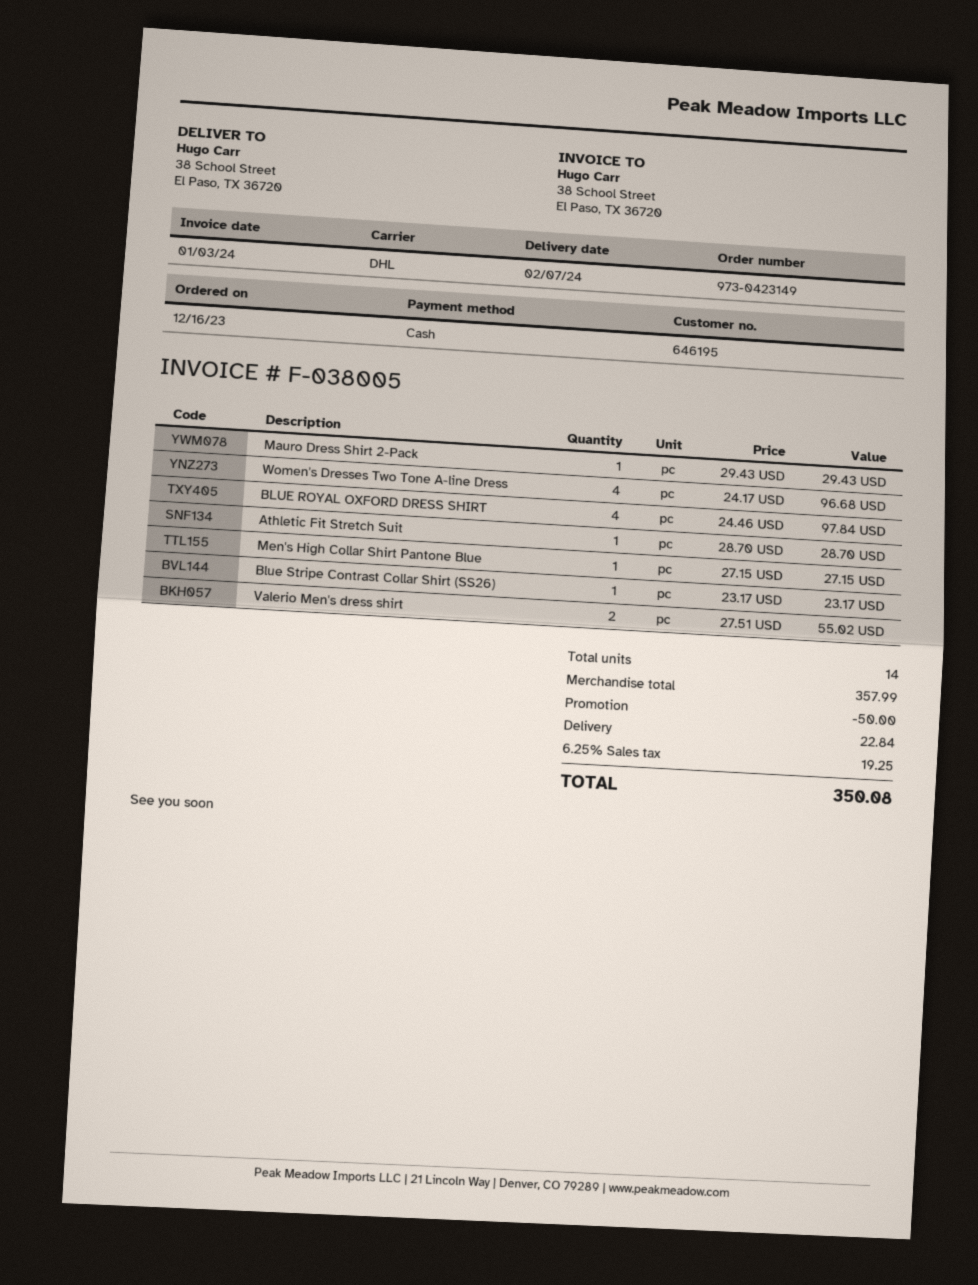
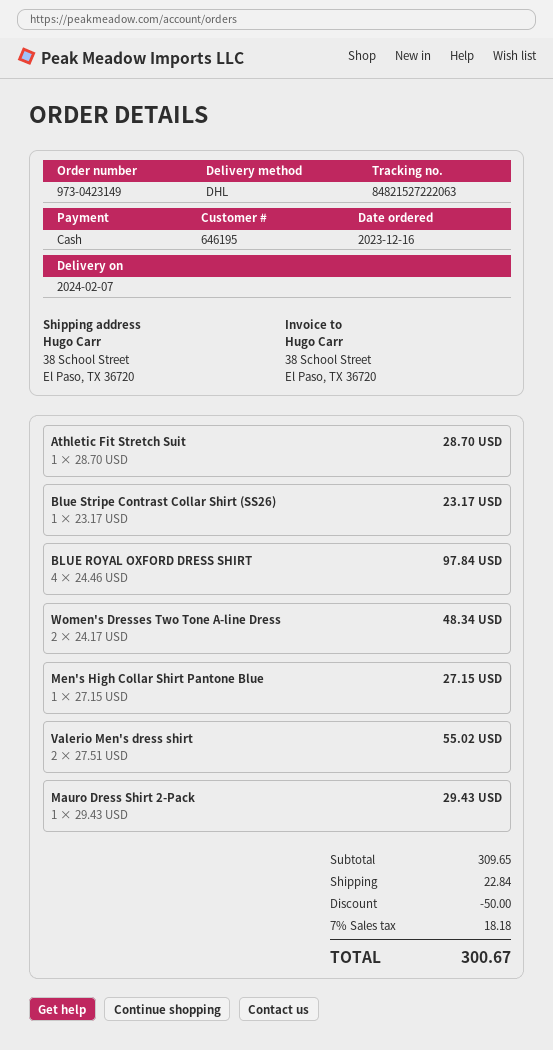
Women's Dresses Two Tone A-line Dress: 4 x 24.17 = 96.68 -> 2 x 24.17 = 48.34
subtotal: 357.99 -> 309.65
tax: 6.25% = 19.25 -> 7% = 18.18
total: 350.08 -> 300.67

